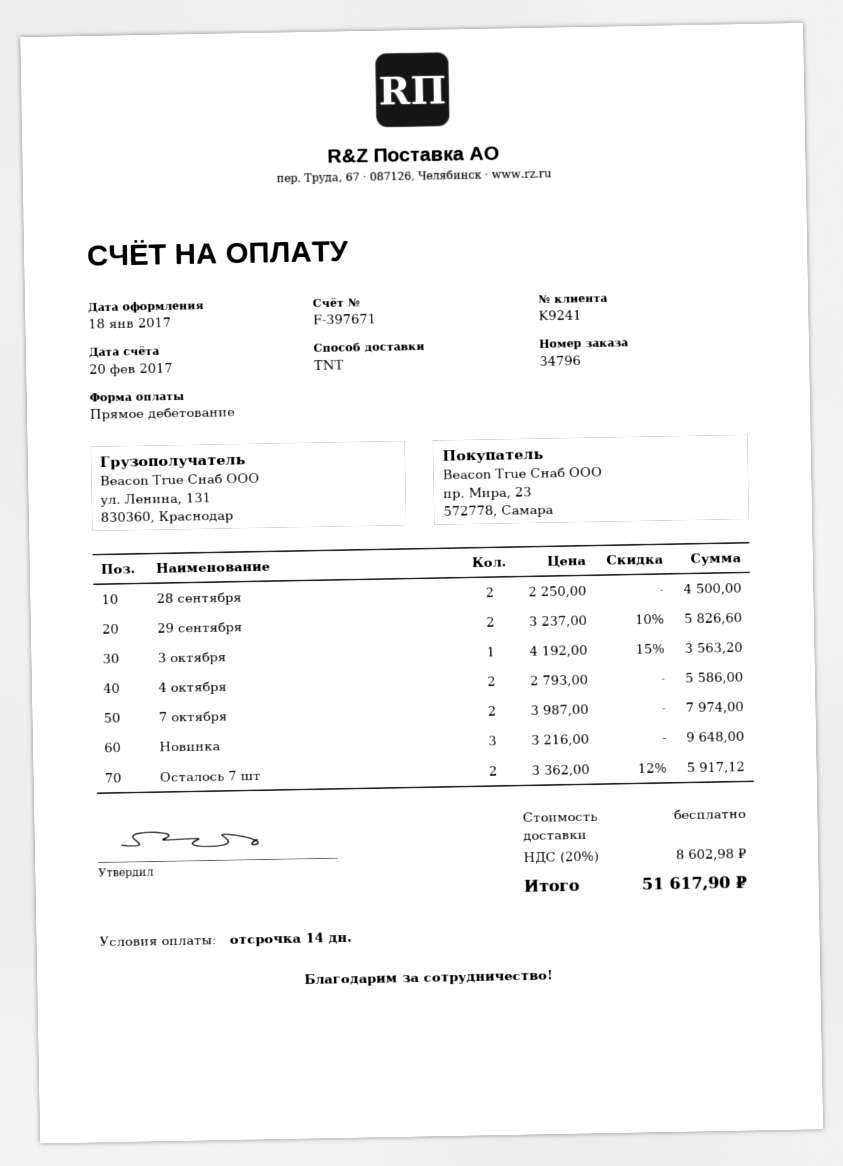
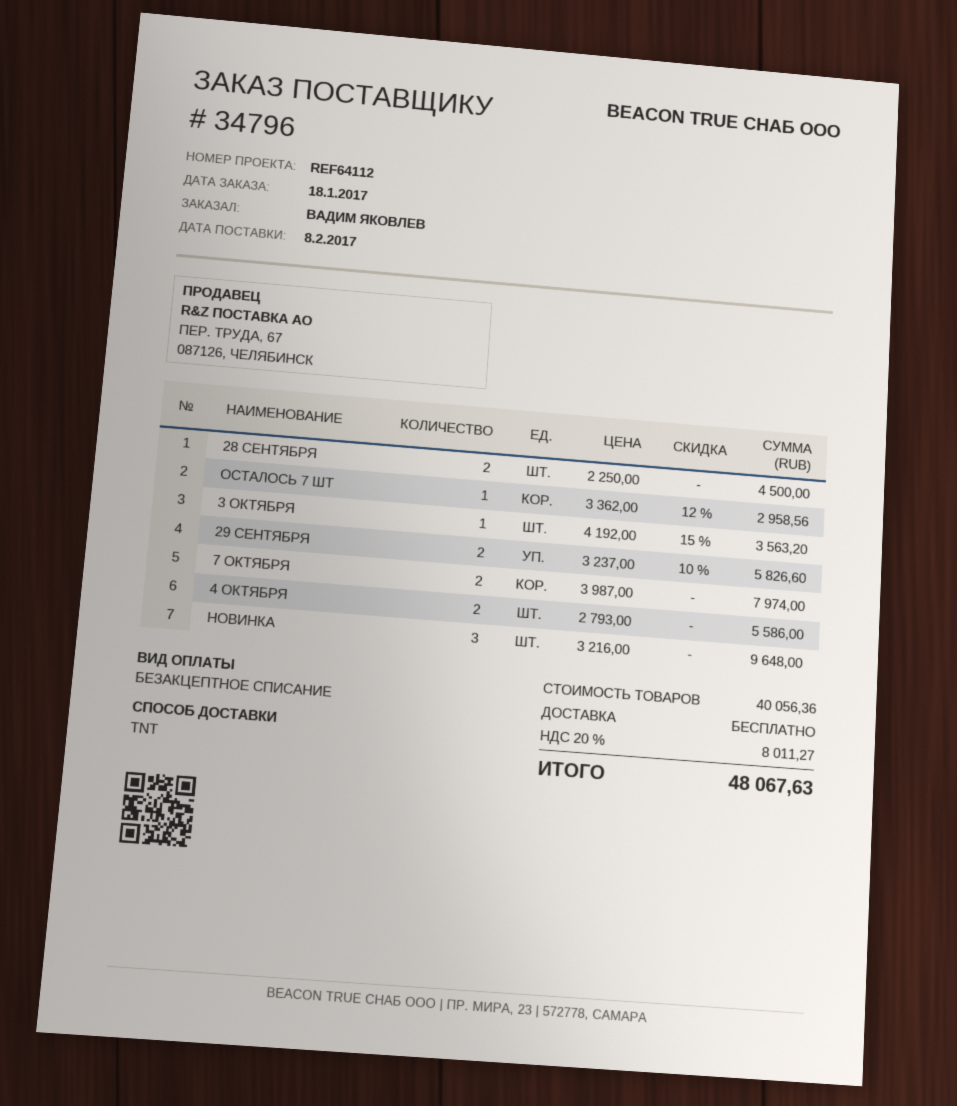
Осталось 7 шт: 2 x 3362.00 - 12% = 5917.12 -> 1 x 3362.00 - 12% = 2958.56
tax: 20% = 8602.98 -> 20% = 8011.27
total: 51617.90 -> 48067.63

